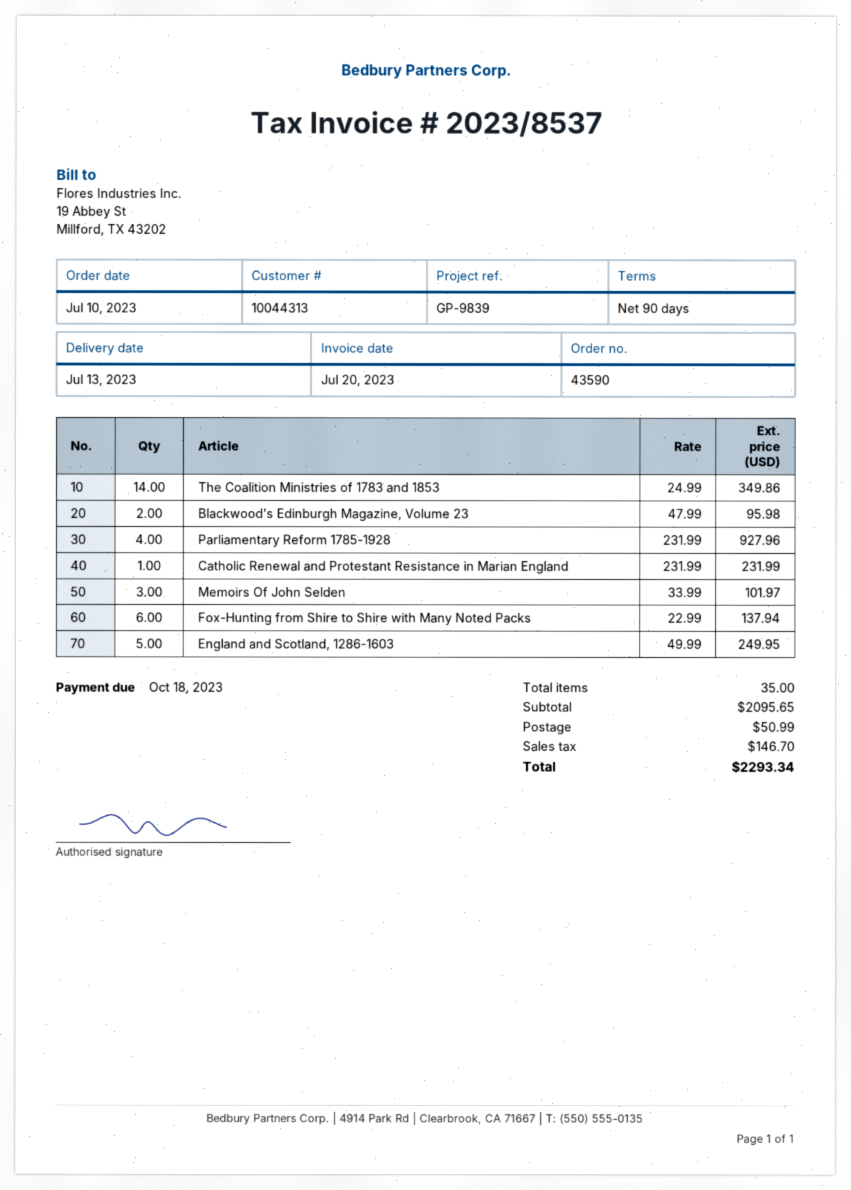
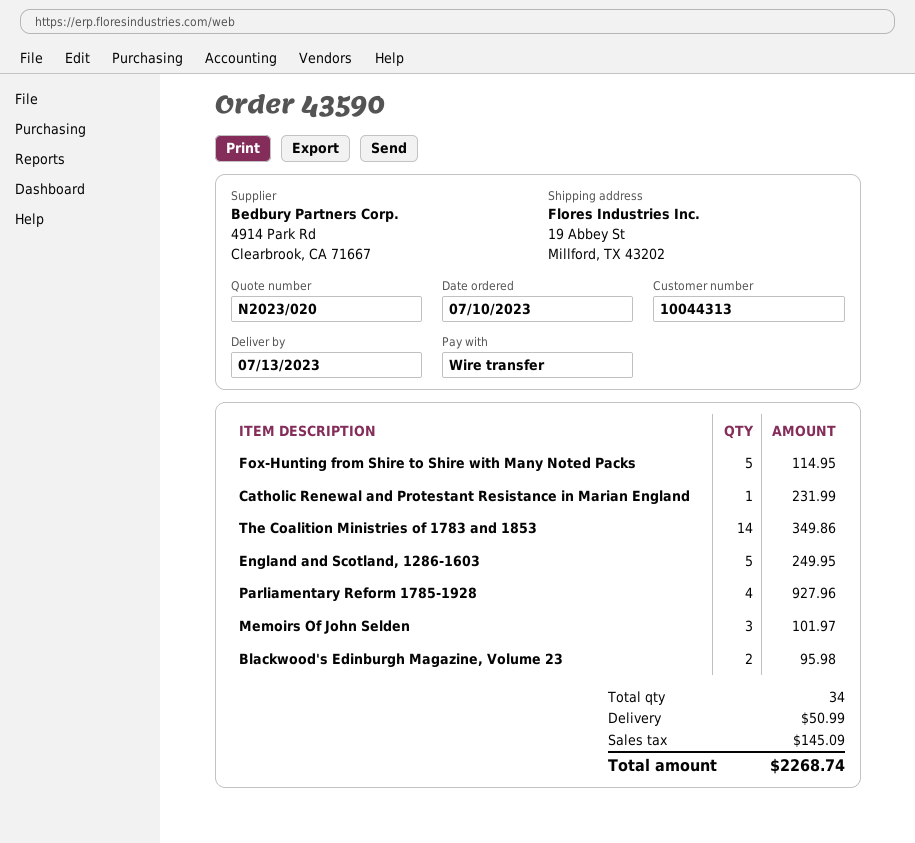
Fox-Hunting from Shire to Shire with Many Noted Packs: 6 for 137.94 -> 5 for 114.95
total quantity: 35 -> 34
tax: 146.70 -> 145.09
total: 2293.34 -> 2268.74

